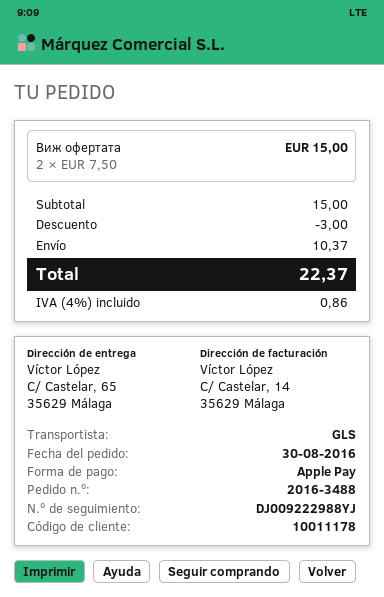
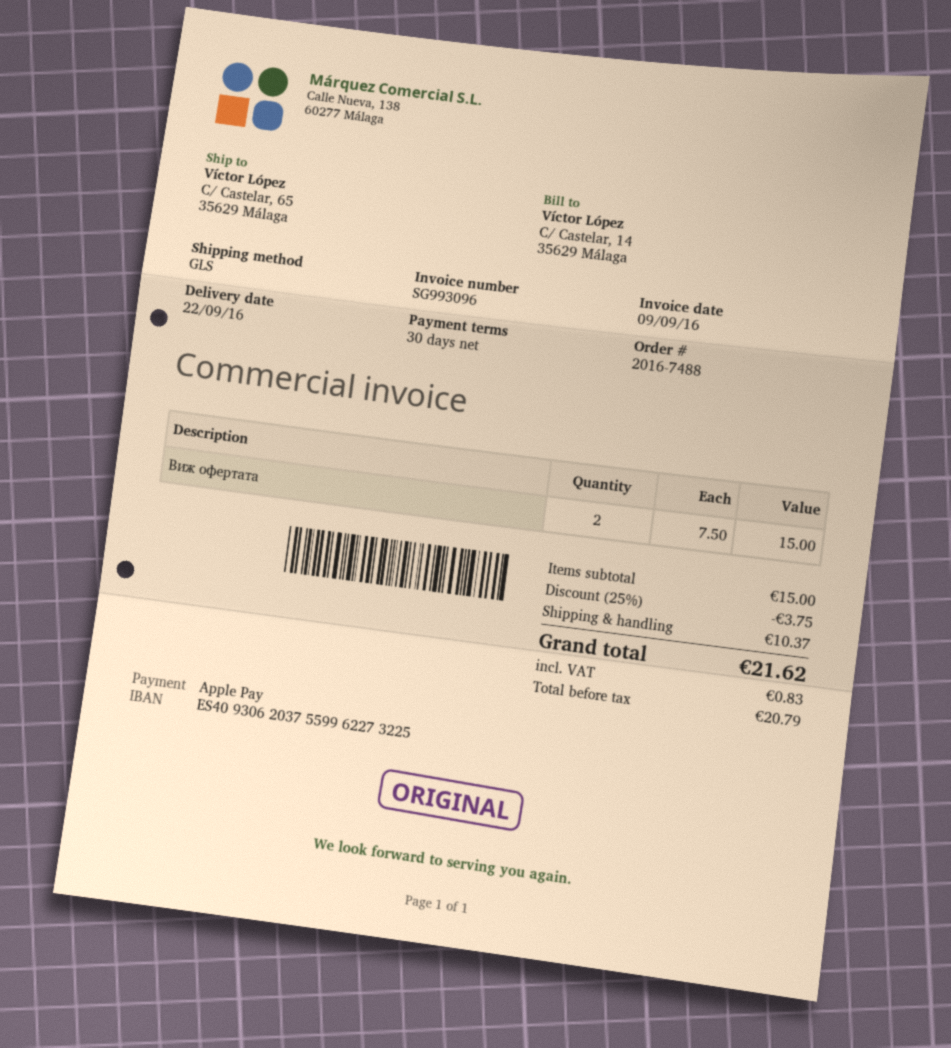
order number: 2016-3488 -> 2016-7488
discount: 3.00 -> 3.75
tax: 0.86 -> 0.83
total: 22.37 -> 21.62

